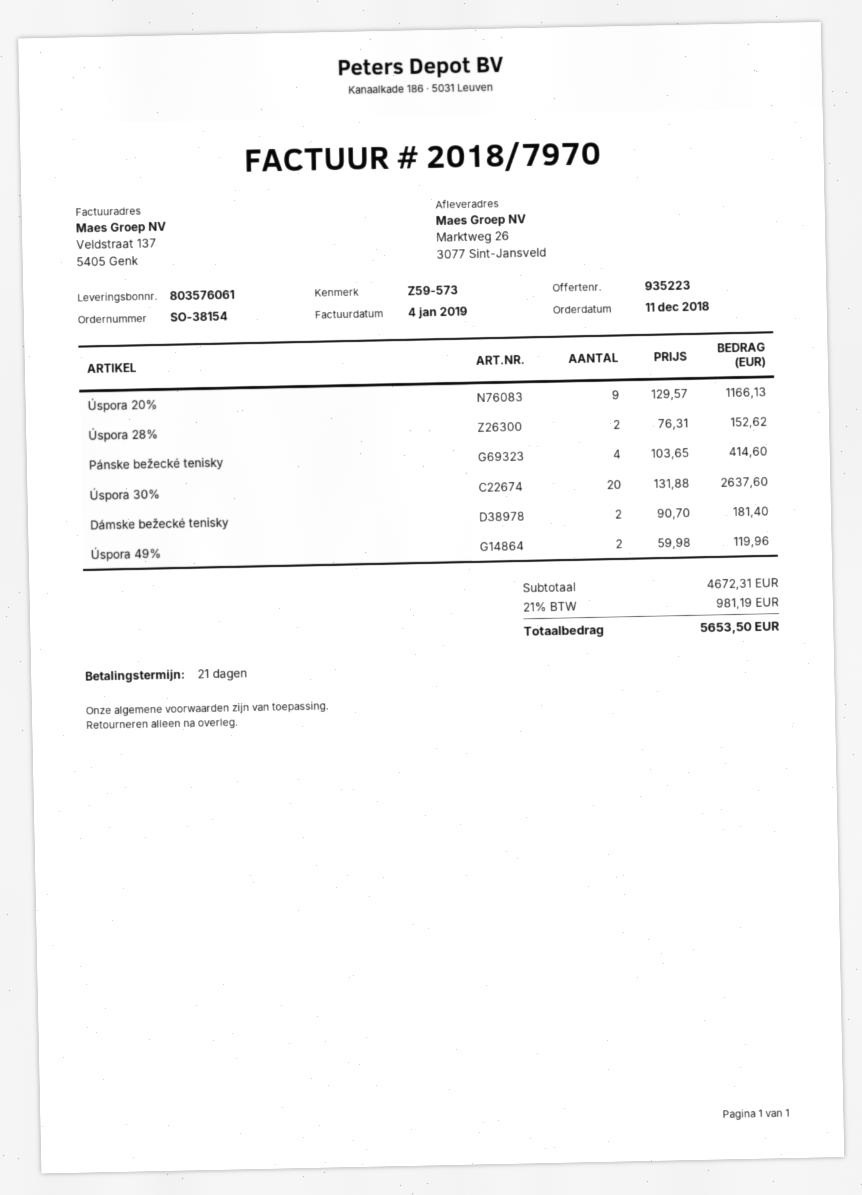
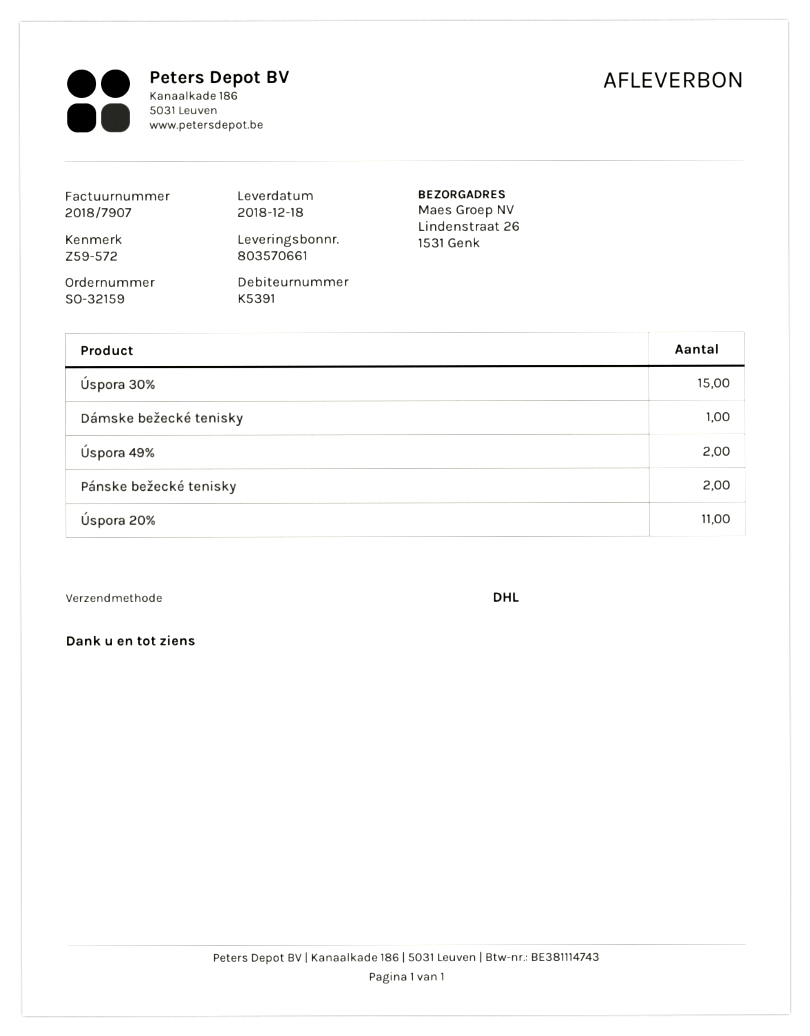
order number: SO-38154 -> SO-32159
delivery note number: 803576061 -> 803570661
invoice number: 2018/7970 -> 2018/7907
reference: Z59-573 -> Z59-572
ship to: Marktweg 26, 3077 Sint-Jansveld -> Lindenstraat 26, 1531 Genk
Úspora 20%: 9 -> 11
Úspora 28%: 2 -> none
Pánske bežecké tenisky: 4 -> 2
Úspora 30%: 20 -> 15
Dámske bežecké tenisky: 2 -> 1

